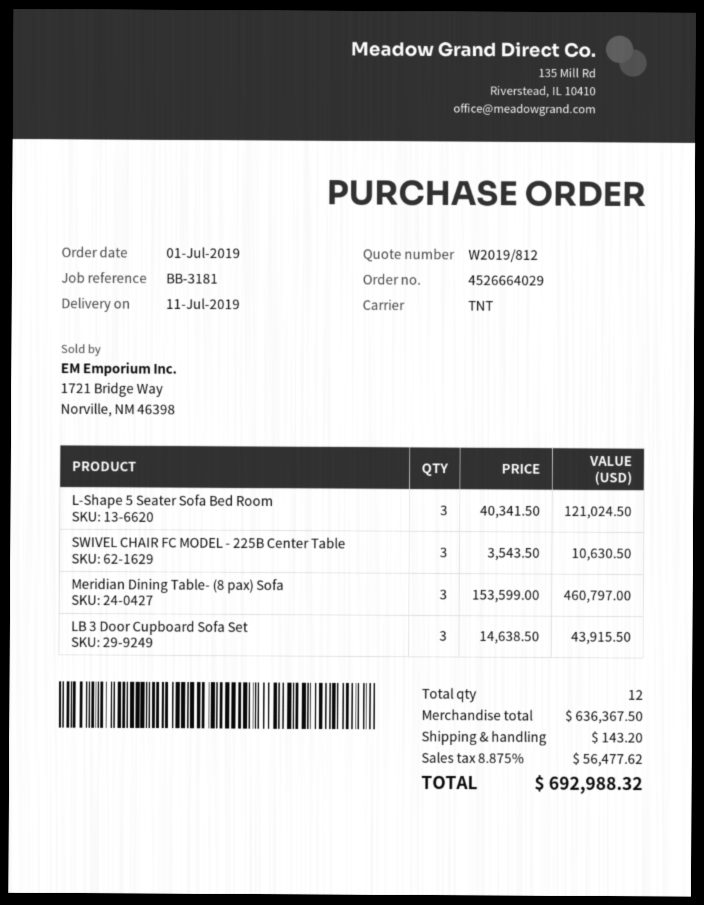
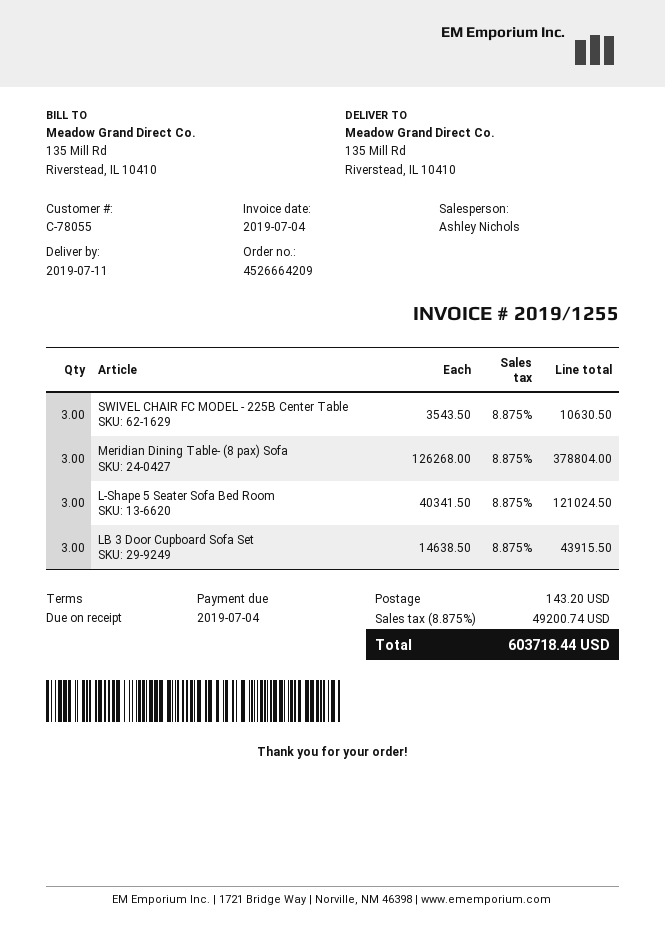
order number: 4526664029 -> 4526664209
Meridian Dining Table- (8 pax) Sofa: 3 x 153599.00 = 460797.00 -> 3 x 126268.00 = 378804.00
tax: 8.875% = 56477.62 -> 8.875% = 49200.74
total: 692988.32 -> 603718.44

